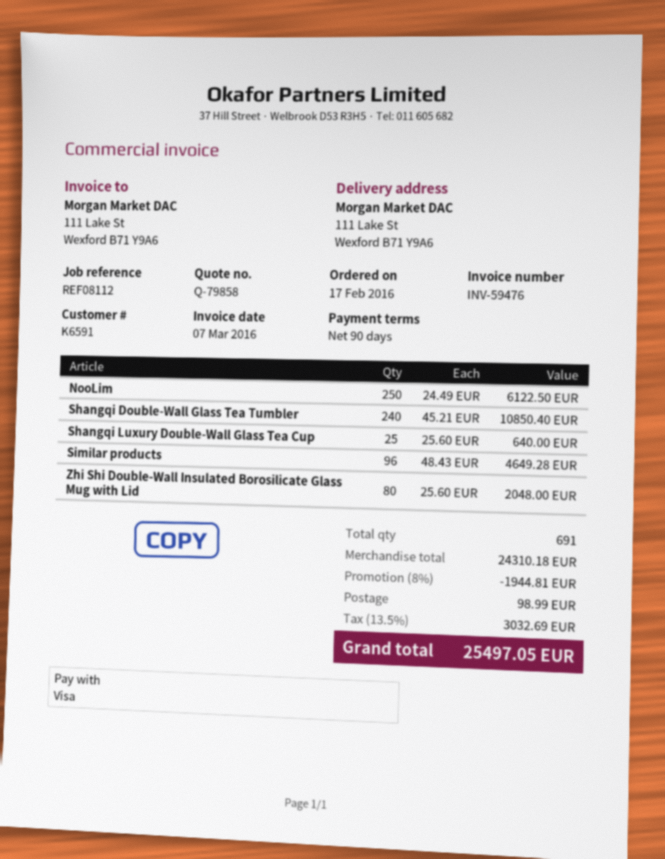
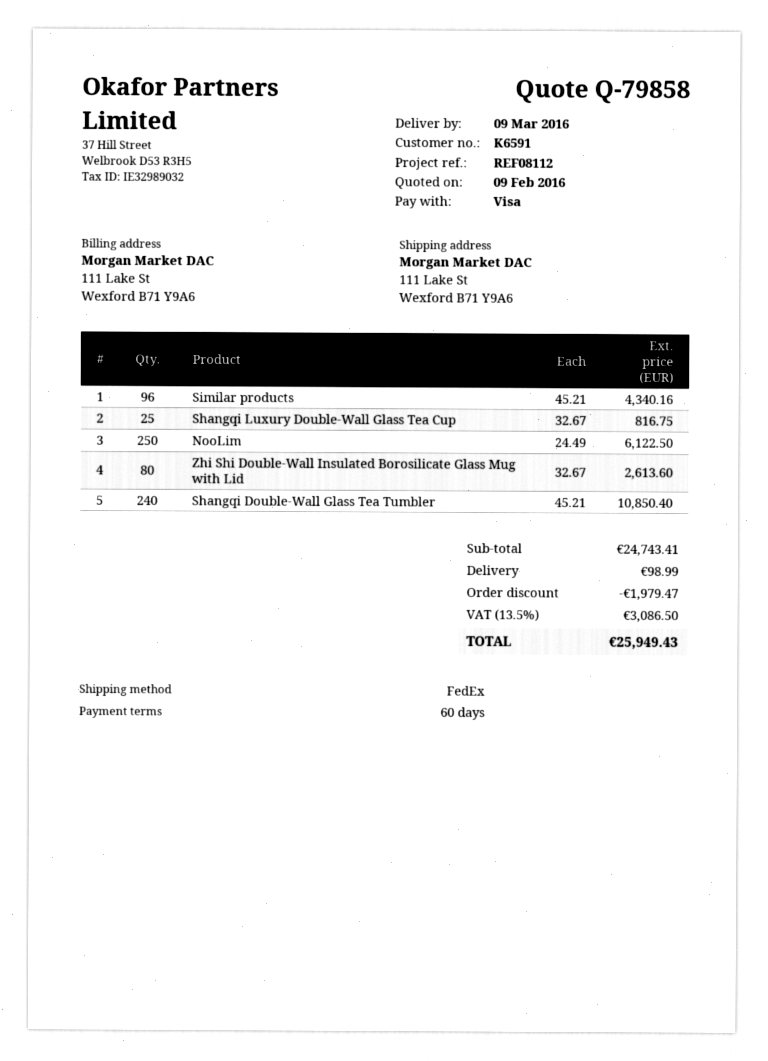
payment terms: 90 days -> 60 days
Shangqi Luxury Double-Wall Glass Tea Cup: 25 x 25.60 = 640.00 -> 25 x 32.67 = 816.75
Similar products: 96 x 48.43 = 4649.28 -> 96 x 45.21 = 4340.16
Zhi Shi Double-Wall Insulated Borosilicate Glass Mug with Lid: 80 x 25.60 = 2048.00 -> 80 x 32.67 = 2613.60
subtotal: 24310.18 -> 24743.41
discount: 1944.81 -> 1979.47
tax: 13.5% = 3032.69 -> 13.5% = 3086.50
total: 25497.05 -> 25949.43

